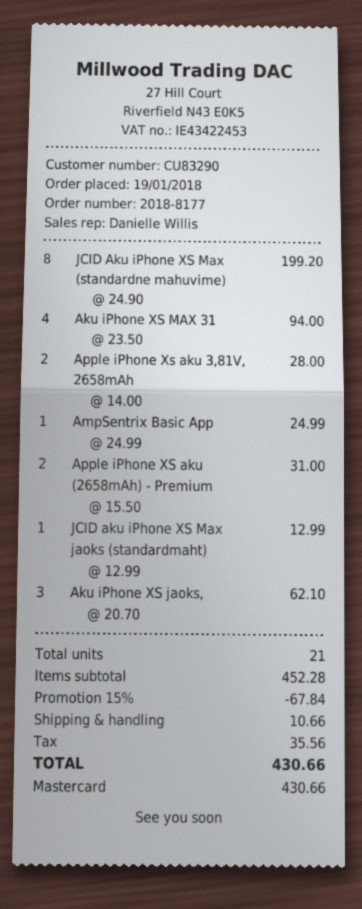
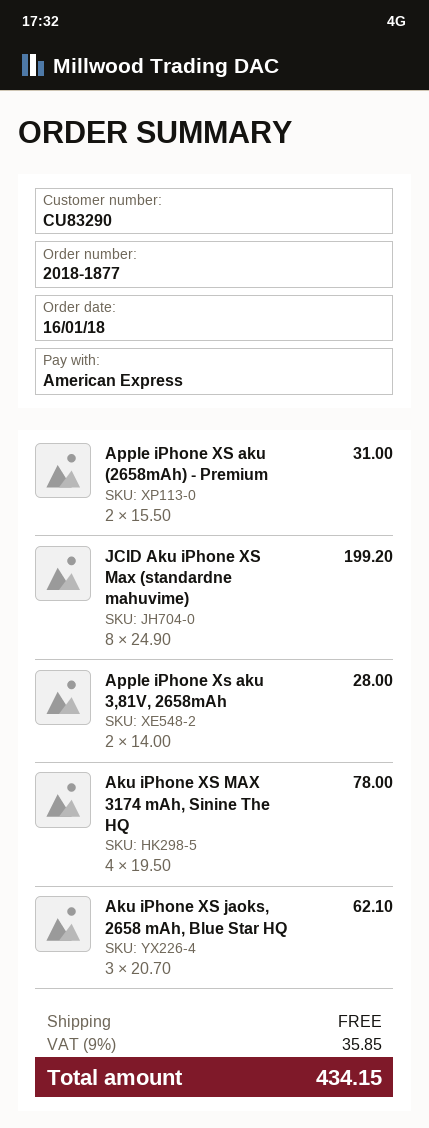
order number: 2018-8177 -> 2018-1877
order date: 2018-01-19 -> 2018-01-16
payment method: Mastercard -> American Express
Aku iPhone XS MAX 31: 4 x 23.50 = 94.00 -> 4 x 19.50 = 78.00
AmpSentrix Basic App: 1 x 24.99 = 24.99 -> none
JCID aku iPhone XS Max jaoks (standardmaht): 1 x 12.99 = 12.99 -> none
discount: 15% = 67.84 -> none
shipping: 10.66 -> 0.00
tax: 35.56 -> 35.85
total: 430.66 -> 434.15

